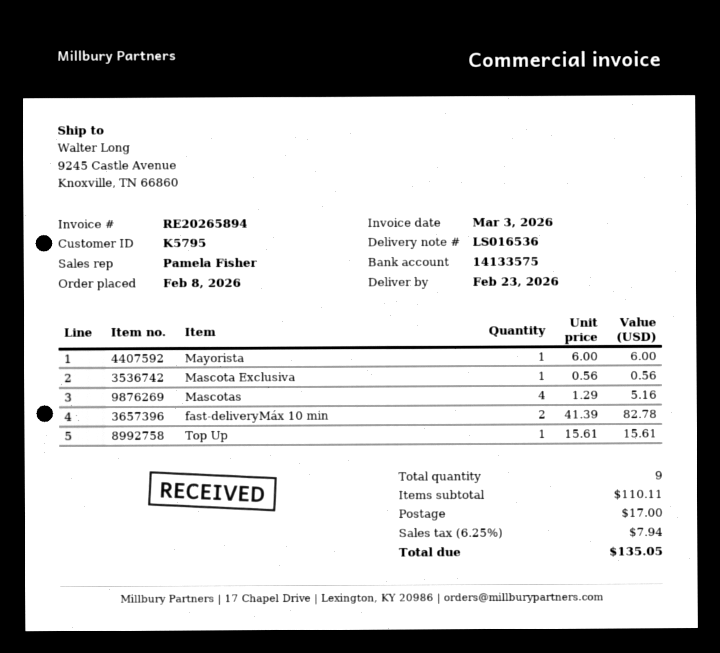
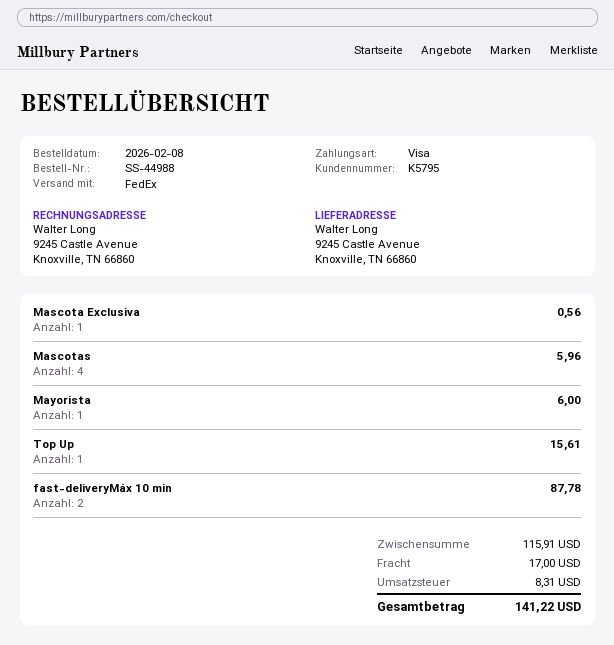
Mascotas: 4 for 5.16 -> 4 for 5.96
fast-deliveryMáx 10 min: 2 for 82.78 -> 2 for 87.78
subtotal: 110.11 -> 115.91
tax: 7.94 -> 8.31
total: 135.05 -> 141.22

